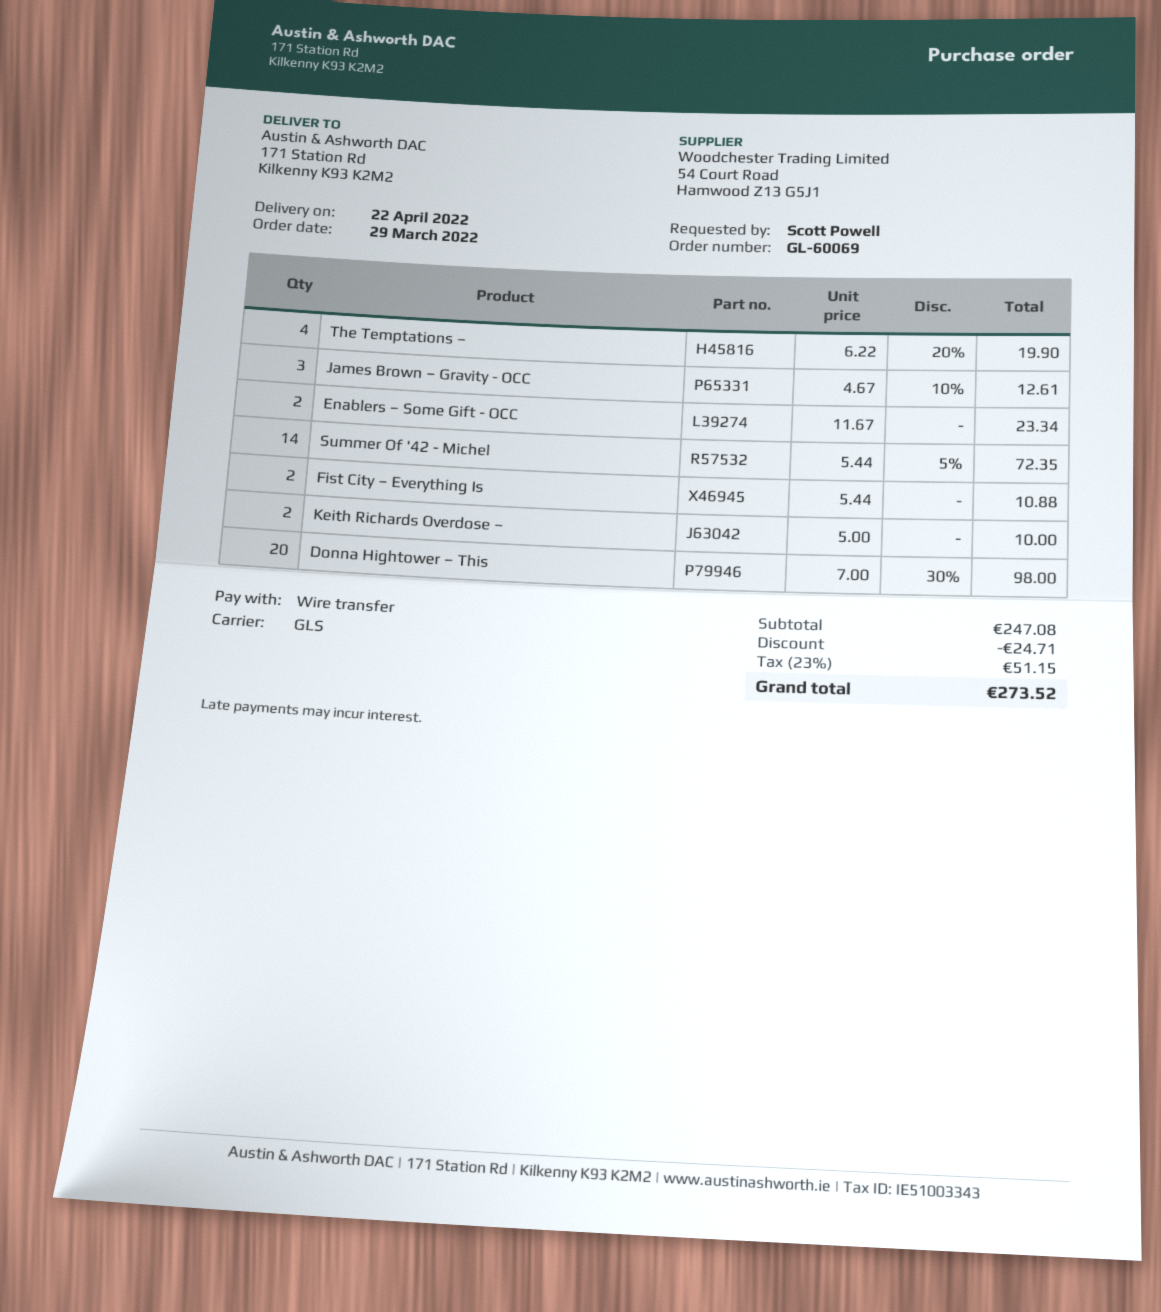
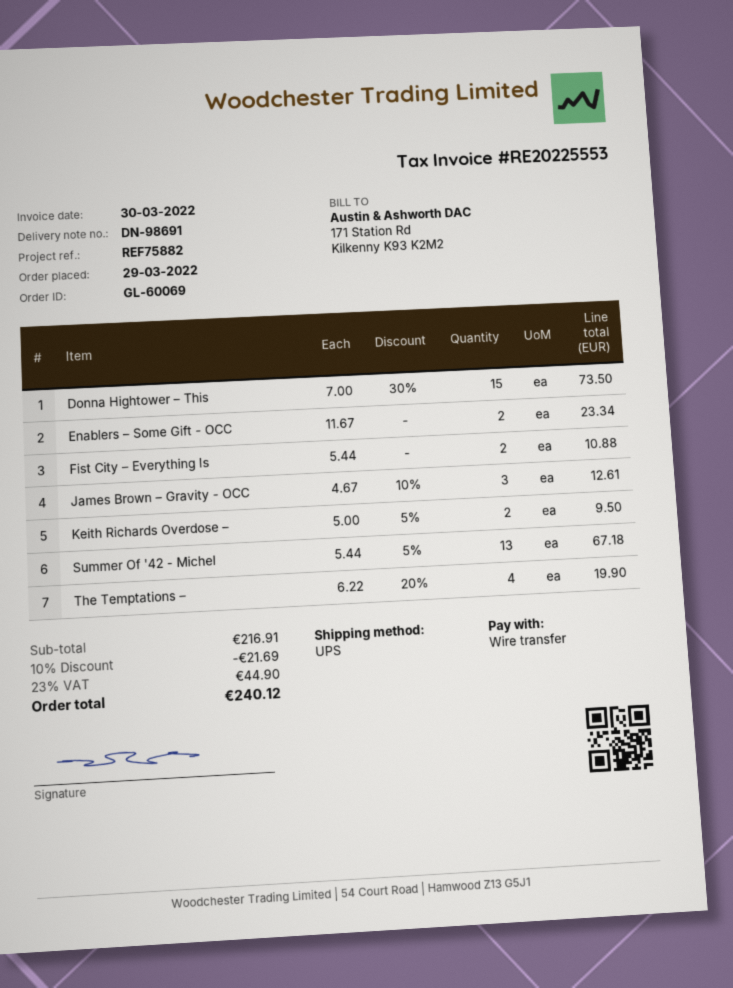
shipping method: GLS -> UPS
Summer Of '42 - Michel: 14 x 5.44 - 5% = 72.35 -> 13 x 5.44 - 5% = 67.18
Keith Richards Overdose –: 2 x 5.00 = 10.00 -> 2 x 5.00 - 5% = 9.50
Donna Hightower – This: 20 x 7.00 - 30% = 98.00 -> 15 x 7.00 - 30% = 73.50
subtotal: 247.08 -> 216.91
discount: 24.71 -> 21.69
tax: 23% = 51.15 -> 23% = 44.90
total: 273.52 -> 240.12

